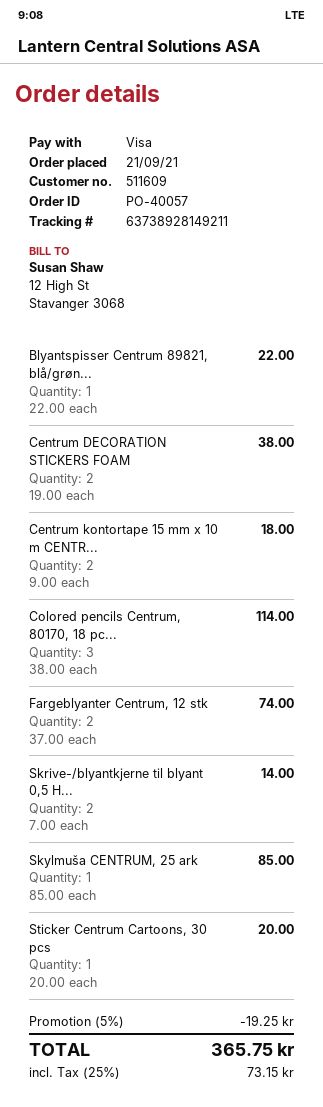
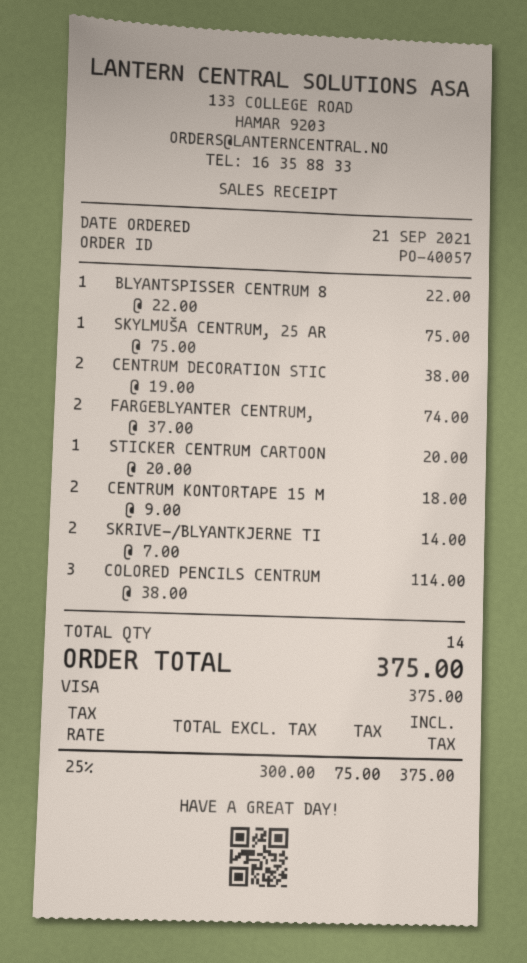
Skylmuša CENTRUM, 25 ark: 1 x 85.00 = 85.00 -> 1 x 75.00 = 75.00
discount: 5% = 19.25 -> none
tax: 25% = 73.15 -> 25% = 75.00
total: 365.75 -> 375.00

